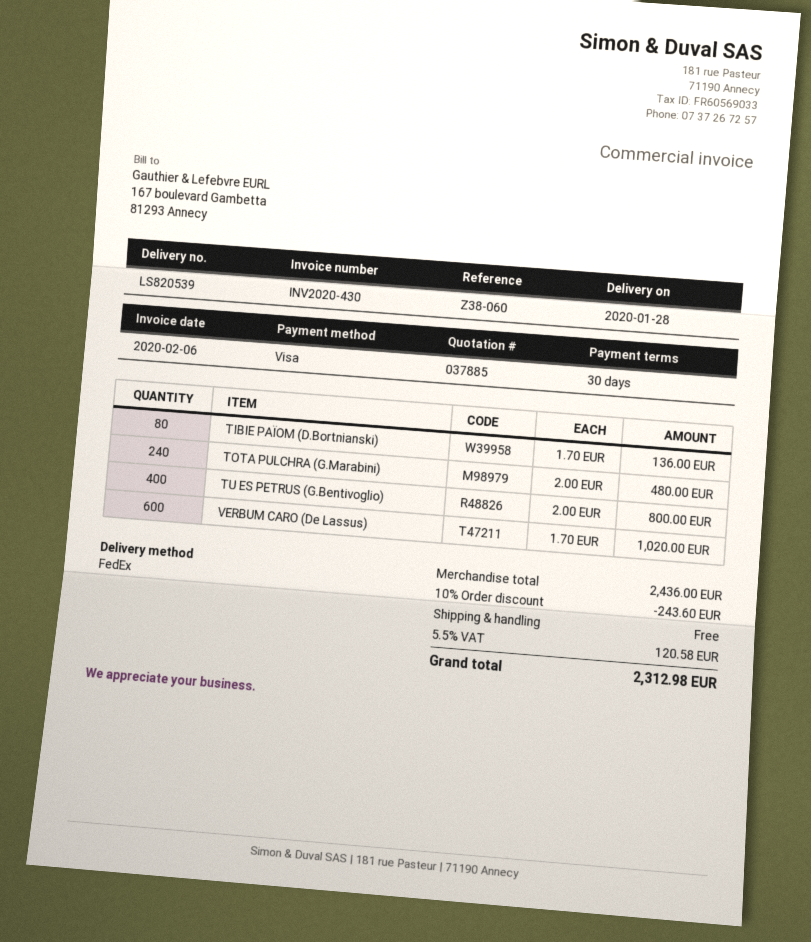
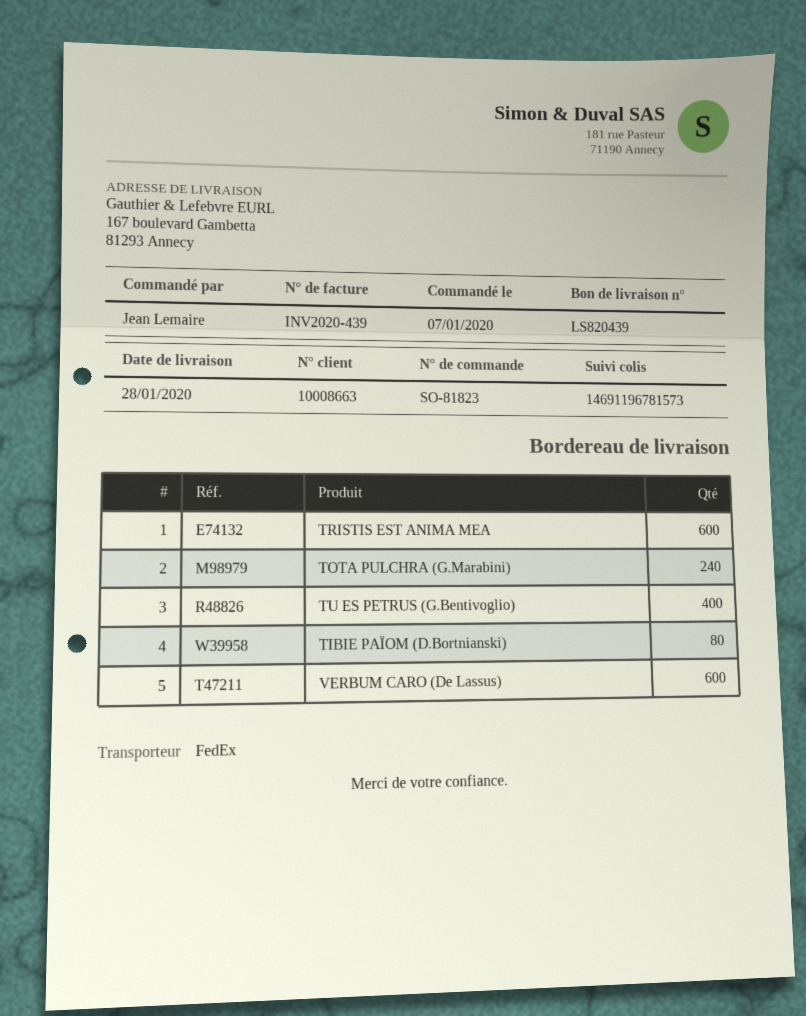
delivery note number: LS820539 -> LS820439
invoice number: INV2020-430 -> INV2020-439
TRISTIS EST ANIMA MEA: none -> 600

